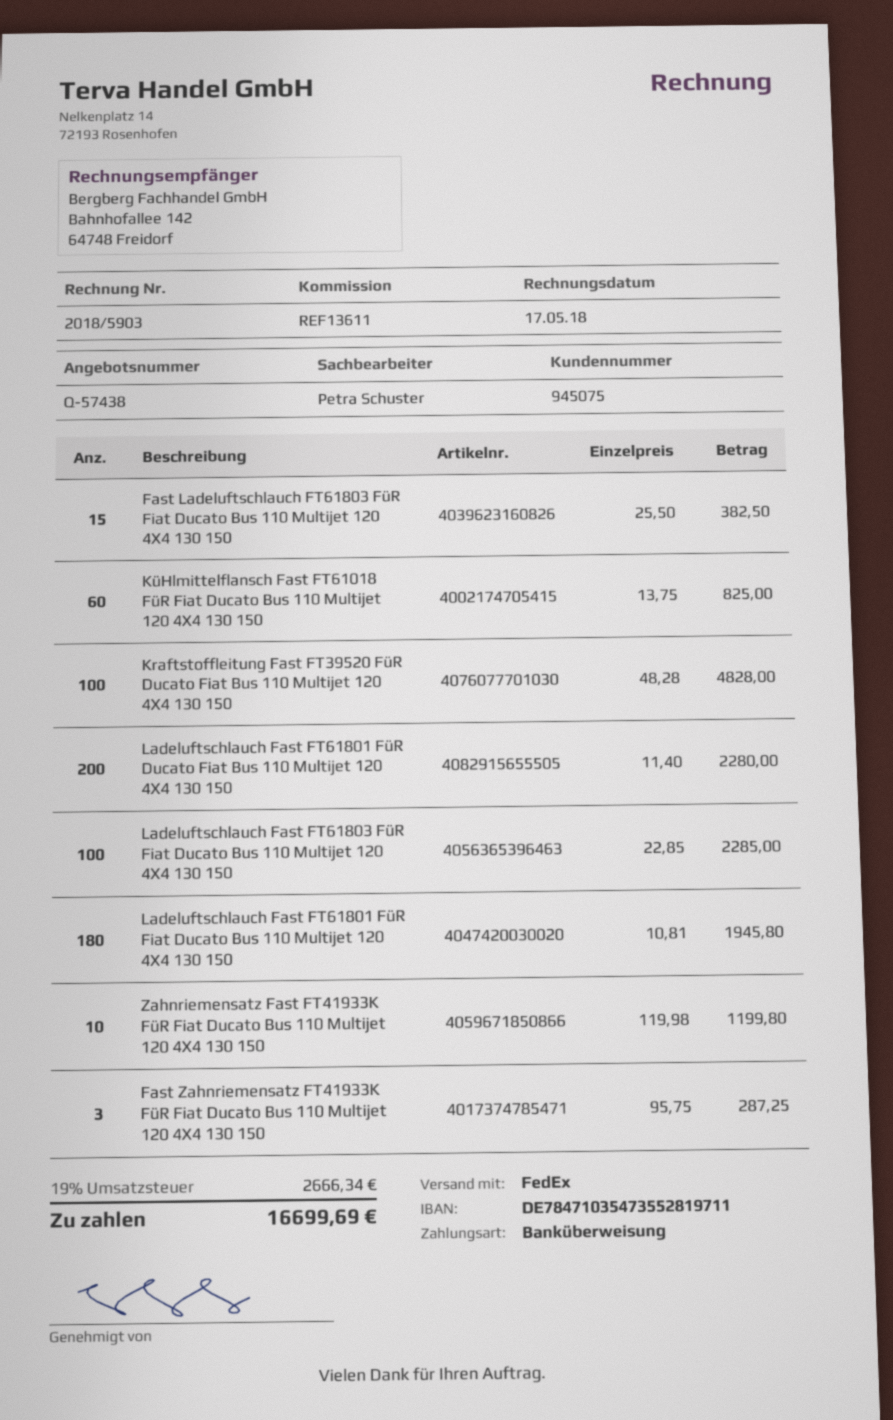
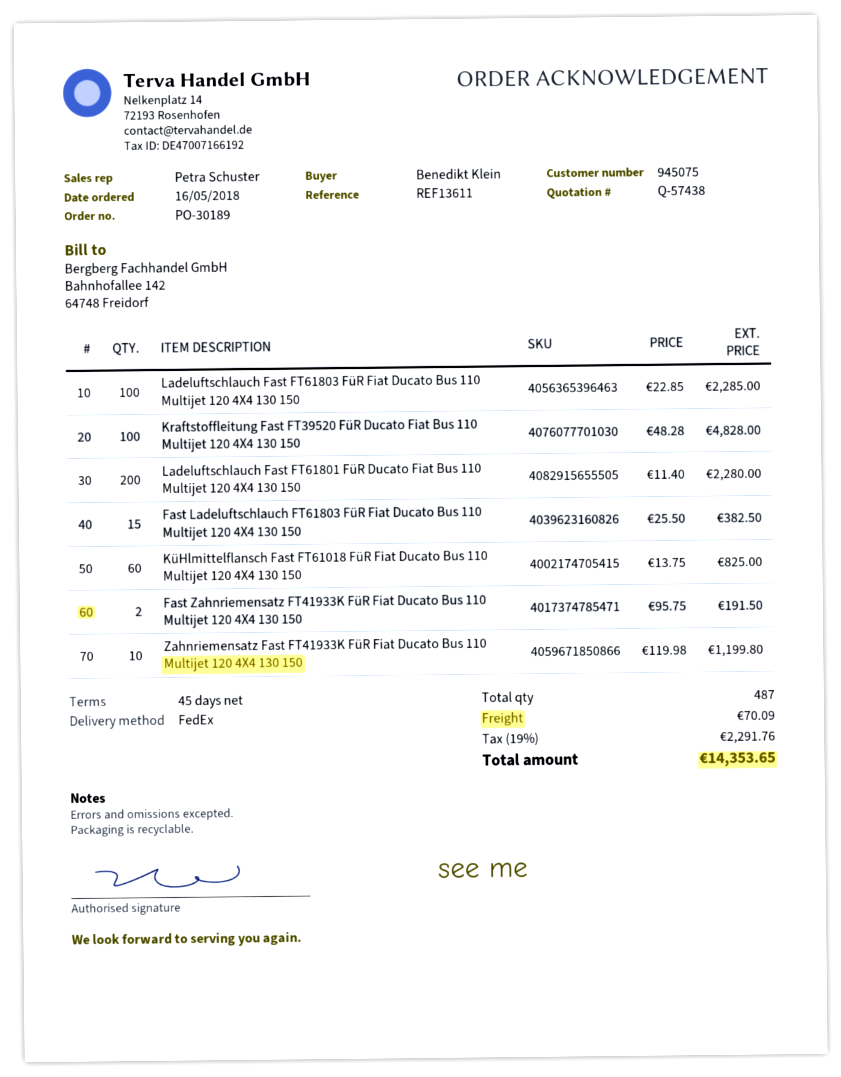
Ladeluftschlauch Fast FT61801 FüR Fiat Ducato Bus 110 Multijet 120 4X4 130 150: 180 x 10.81 = 1945.80 -> none
Fast Zahnriemensatz FT41933K FüR Fiat Ducato Bus 110 Multijet 120 4X4 130 150: 3 x 95.75 = 287.25 -> 2 x 95.75 = 191.50
shipping: none -> 70.09
tax: 19% = 2666.34 -> 19% = 2291.76
total: 16699.69 -> 14353.65

